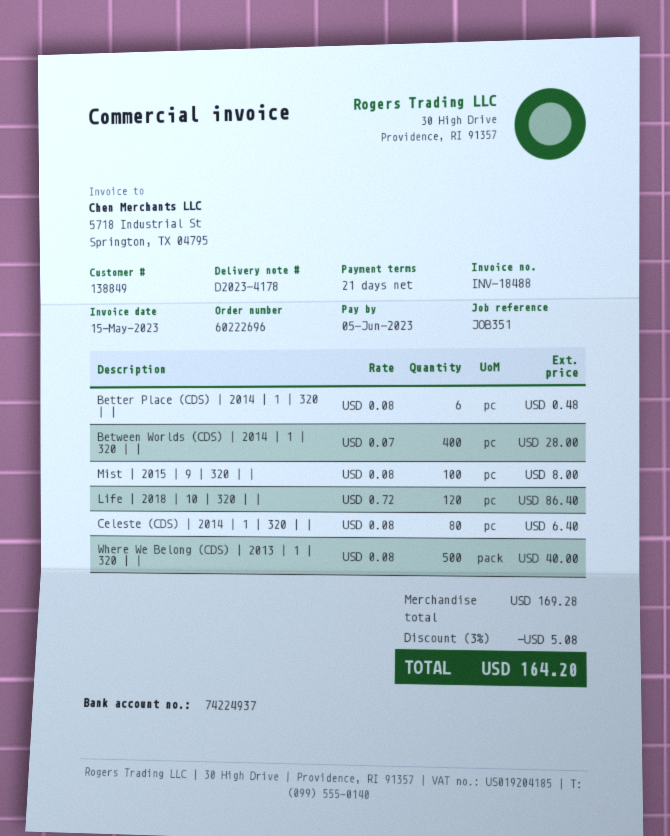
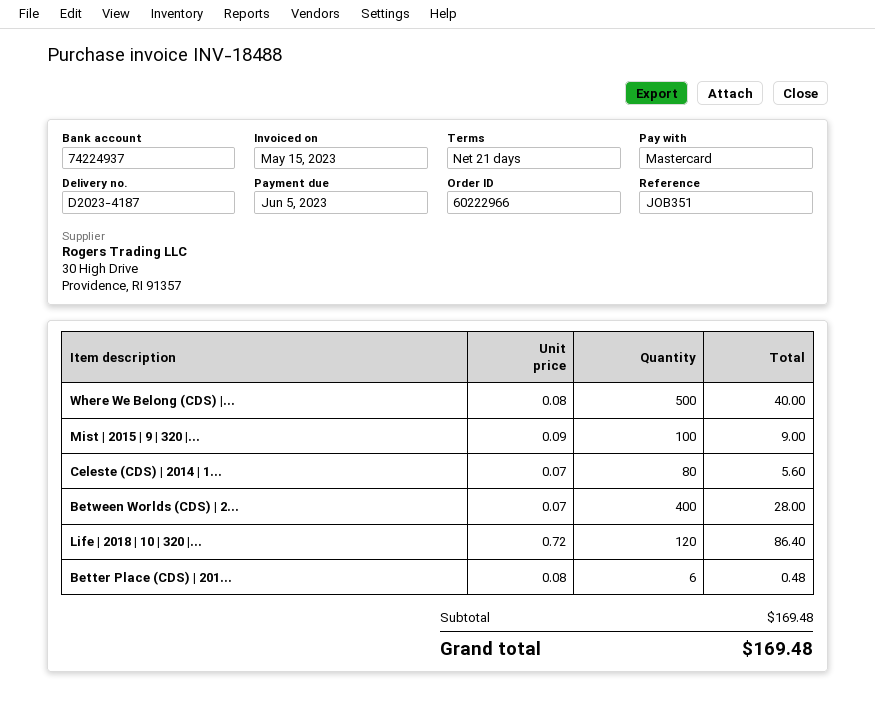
order number: 60222696 -> 60222966
delivery note number: D2023-4178 -> D2023-4187
Mist | 2015 | 9 | 320 | |: 100 x 0.08 = 8.00 -> 100 x 0.09 = 9.00
Celeste (CDS) | 2014 | 1 | 320 | |: 80 x 0.08 = 6.40 -> 80 x 0.07 = 5.60
subtotal: 169.28 -> 169.48
discount: 3% = 5.08 -> none
total: 164.20 -> 169.48

